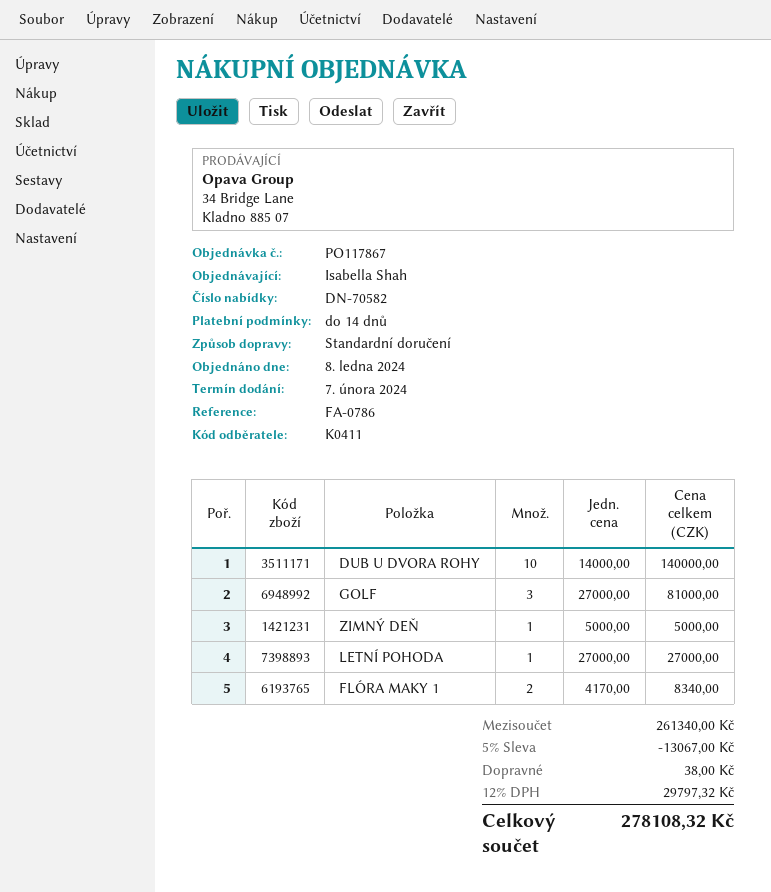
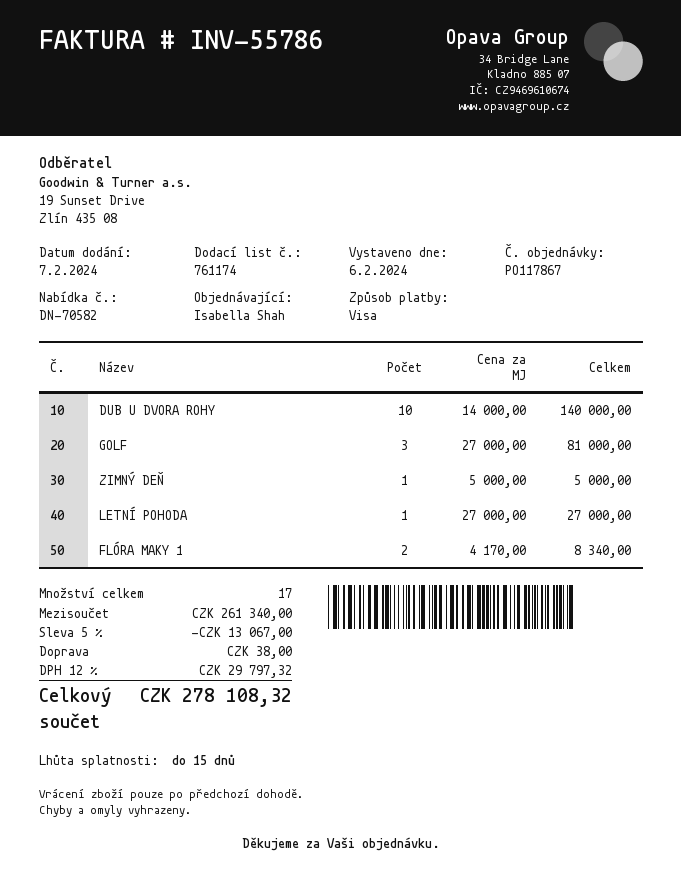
payment terms: 14 days -> 15 days

